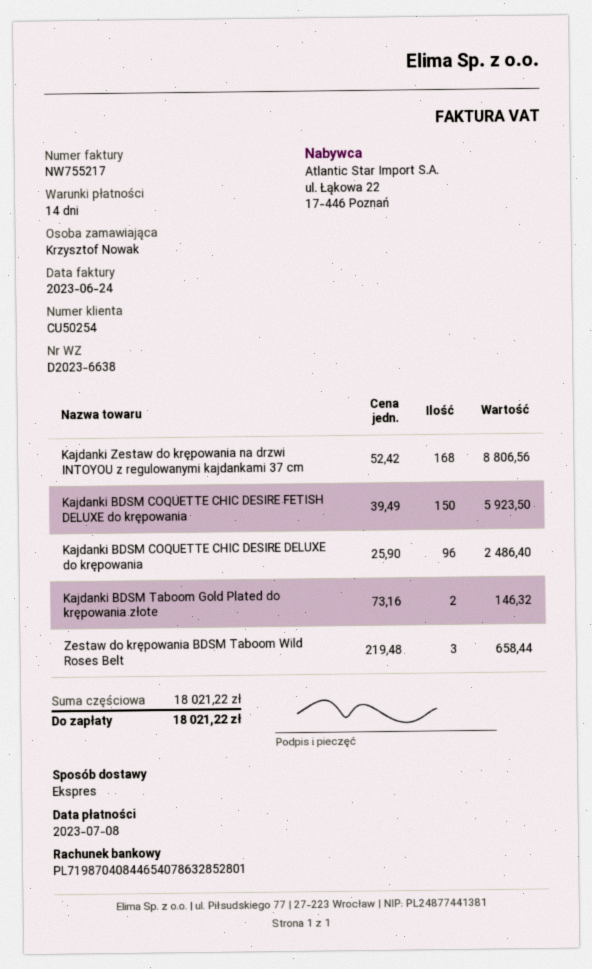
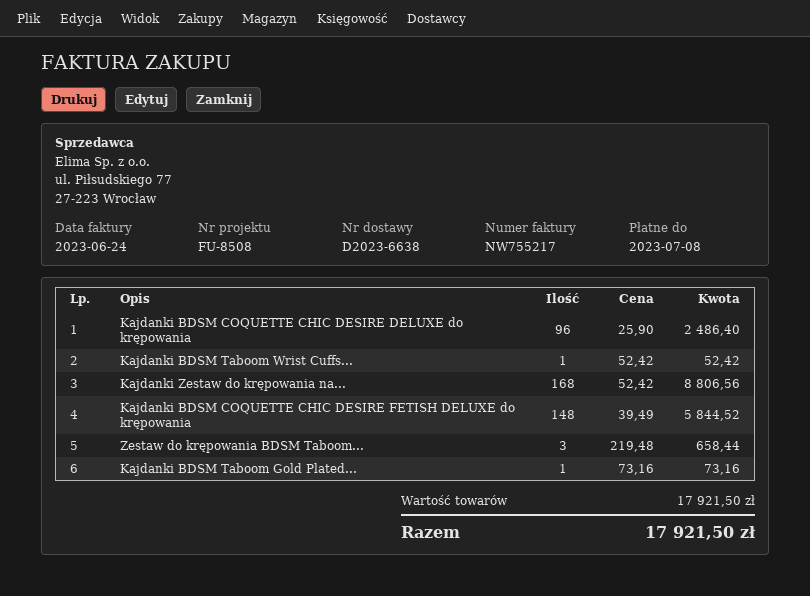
Kajdanki BDSM COQUETTE CHIC DESIRE FETISH DELUXE do krępowania: 150 x 39.49 = 5923.50 -> 148 x 39.49 = 5844.52
Kajdanki BDSM Taboom Gold Plated do krępowania złote: 2 x 73.16 = 146.32 -> 1 x 73.16 = 73.16
Kajdanki BDSM Taboom Wrist Cuffs...: none -> 1 x 52.42 = 52.42
subtotal: 18021.22 -> 17921.50
total: 18021.22 -> 17921.50

